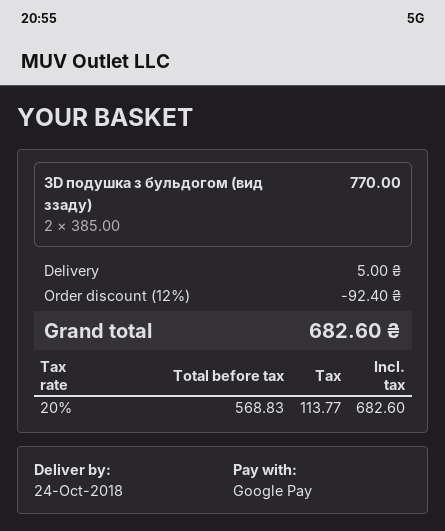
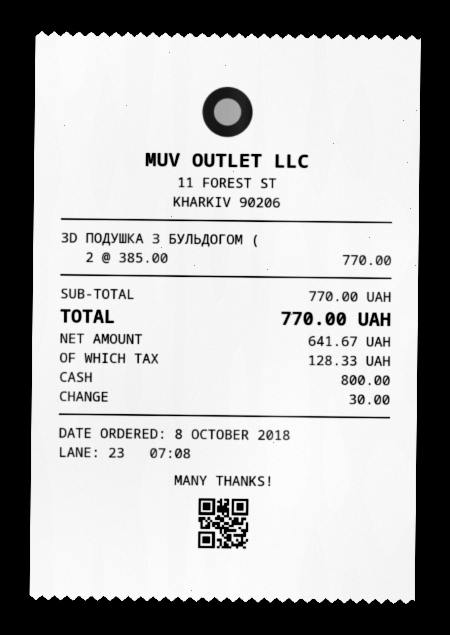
payment method: Google Pay -> cash
discount: 12% = 92.40 -> none
shipping: 5.00 -> none
net: 568.83 -> 641.67
tax: 113.77 -> 128.33
total: 682.60 -> 770.00

